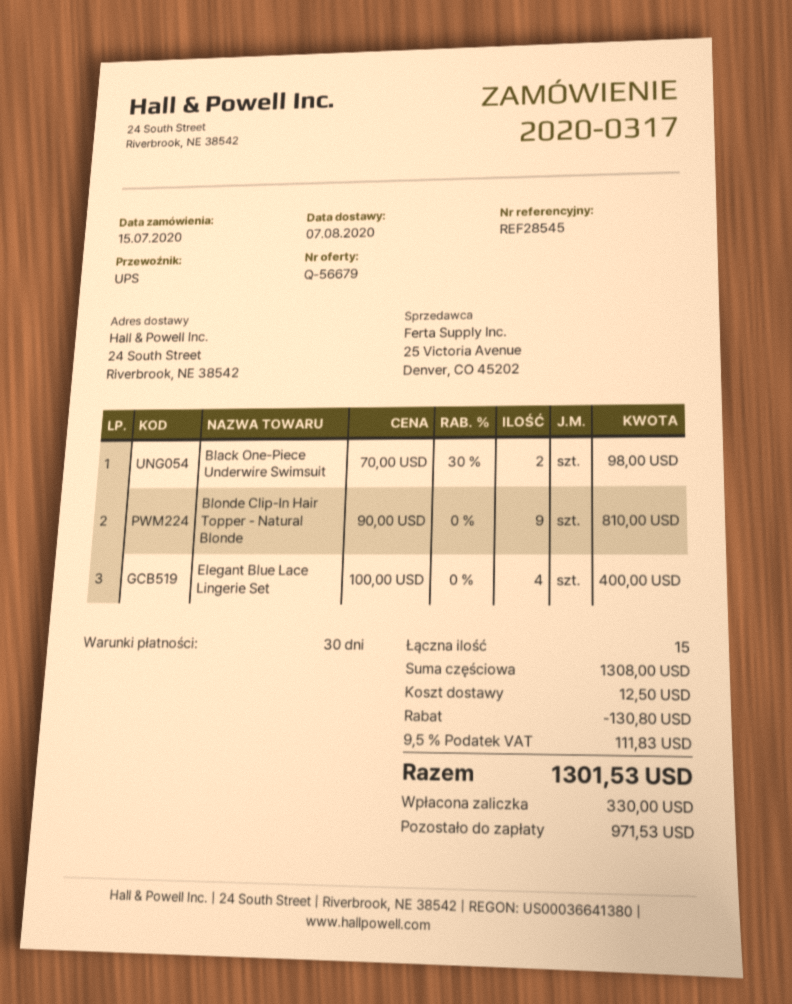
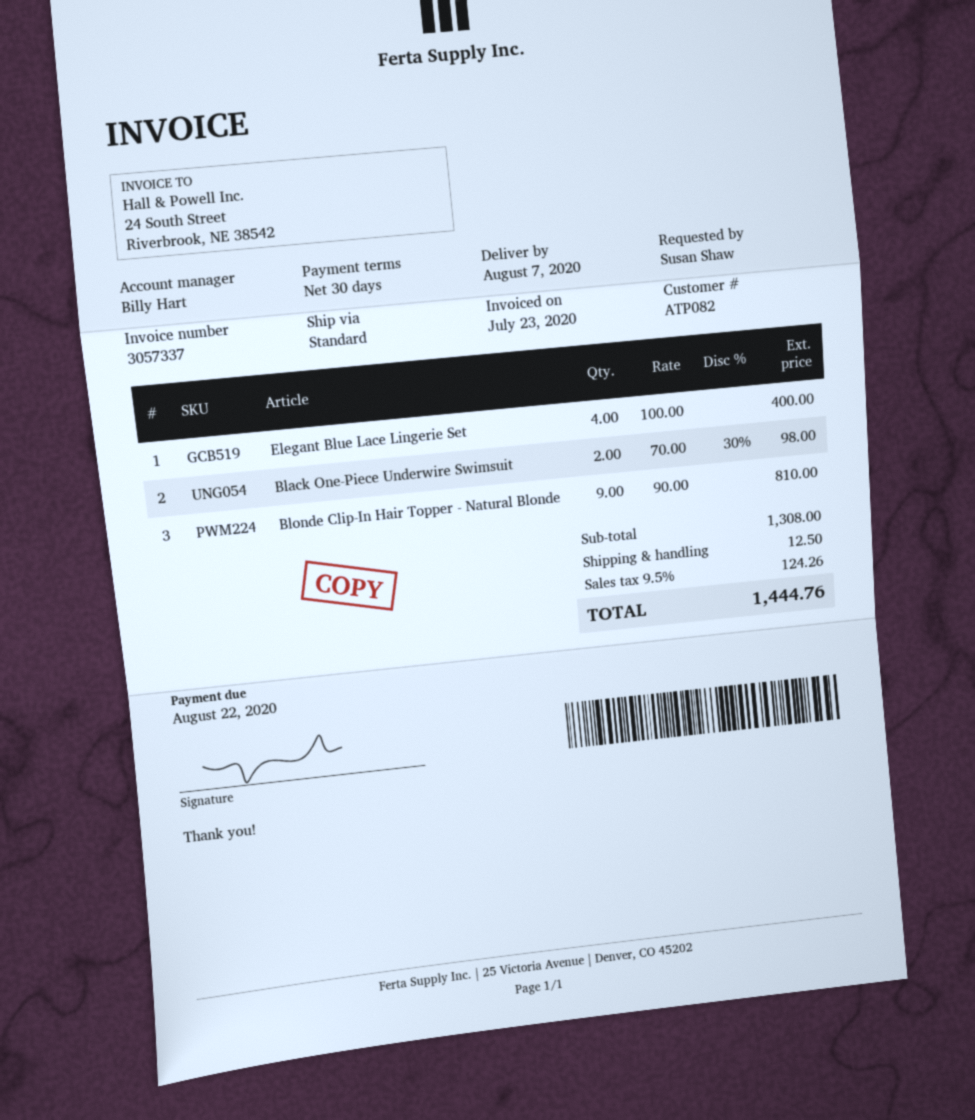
shipping method: UPS -> standard
discount: 130.80 -> none
tax: 9.5% = 111.83 -> 9.5% = 124.26
total: 1301.53 -> 1444.76

